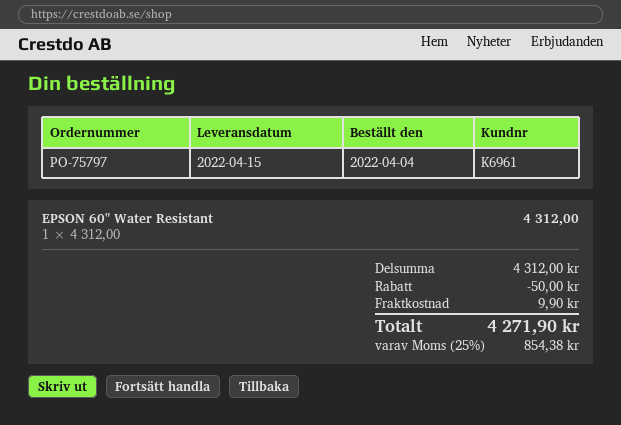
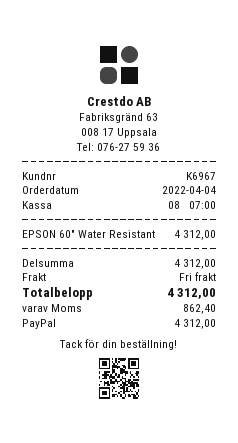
customer number: K6961 -> K6967
discount: 50.00 -> none
shipping: 9.90 -> 0.00
tax: 854.38 -> 862.40
total: 4271.90 -> 4312.00

